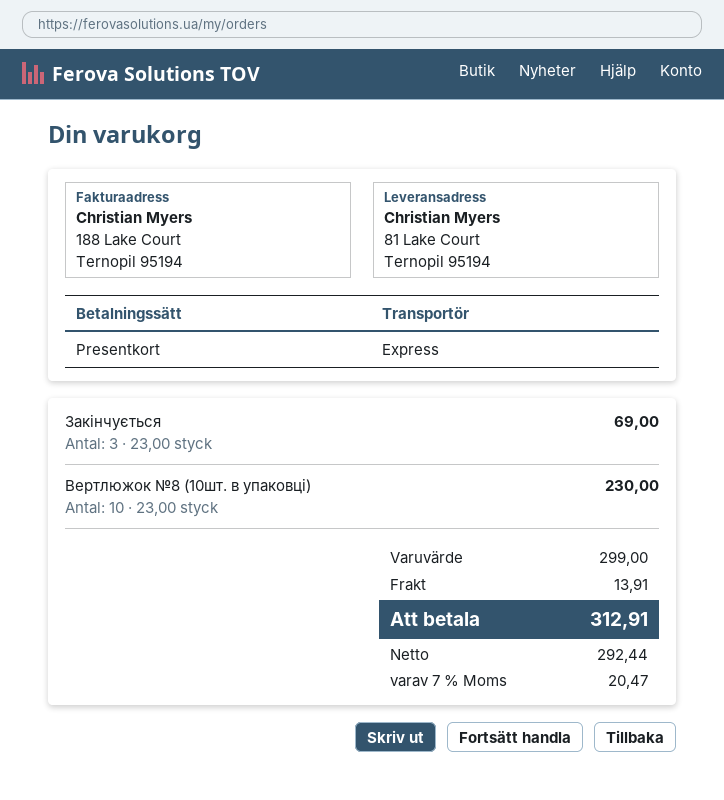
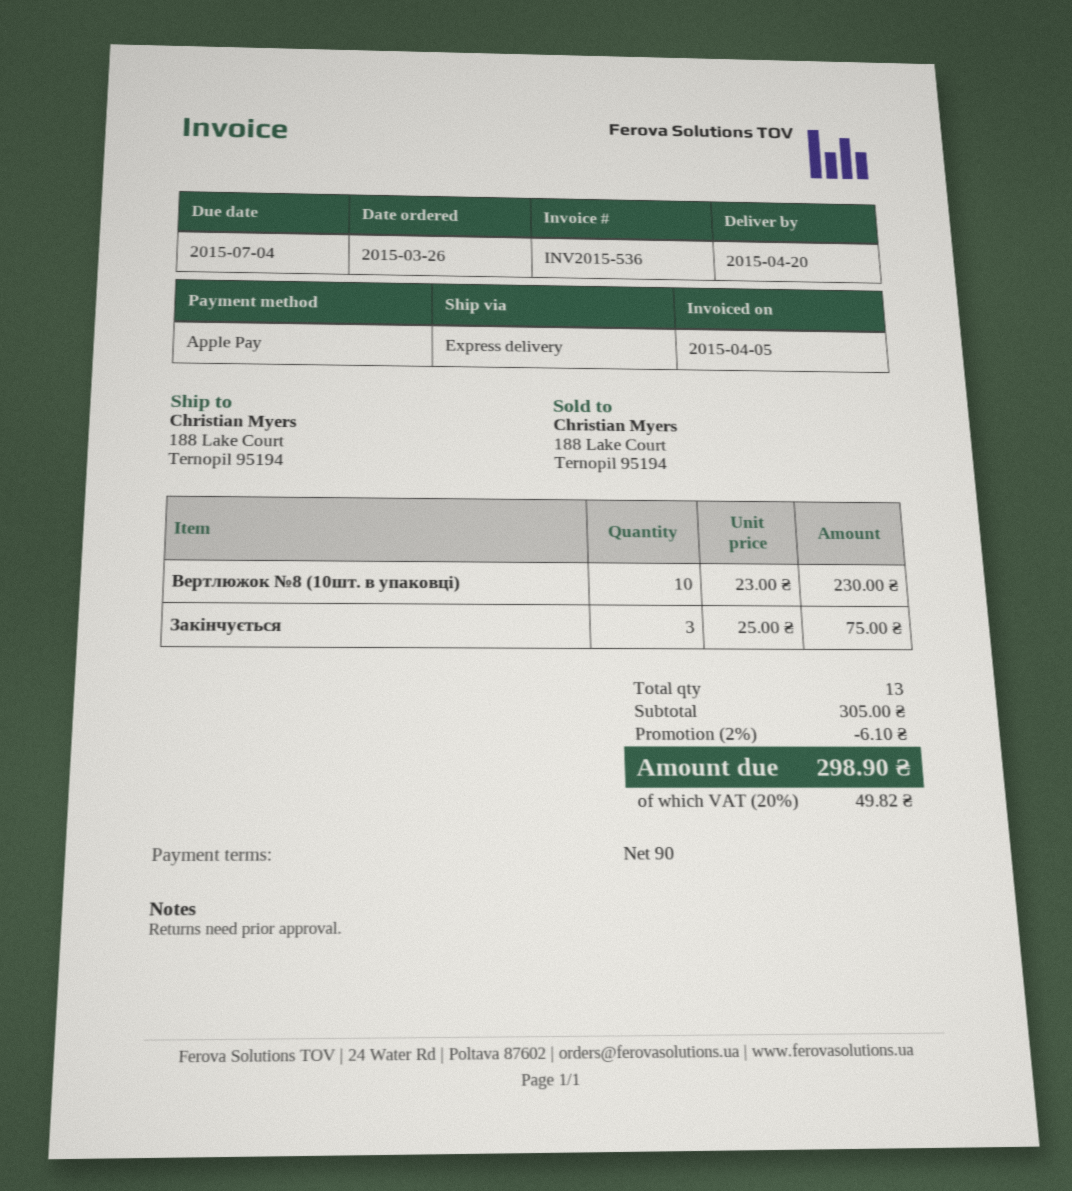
payment method: gift card -> Apple Pay
ship to: 81 Lake Court, Ternopil 95194 -> 188 Lake Court, Ternopil 95194
Закінчується: 3 x 23.00 = 69.00 -> 3 x 25.00 = 75.00
subtotal: 299.00 -> 305.00
discount: none -> 2% = 6.10
shipping: 13.91 -> none
tax: 7% = 20.47 -> 20% = 49.82
total: 312.91 -> 298.90

